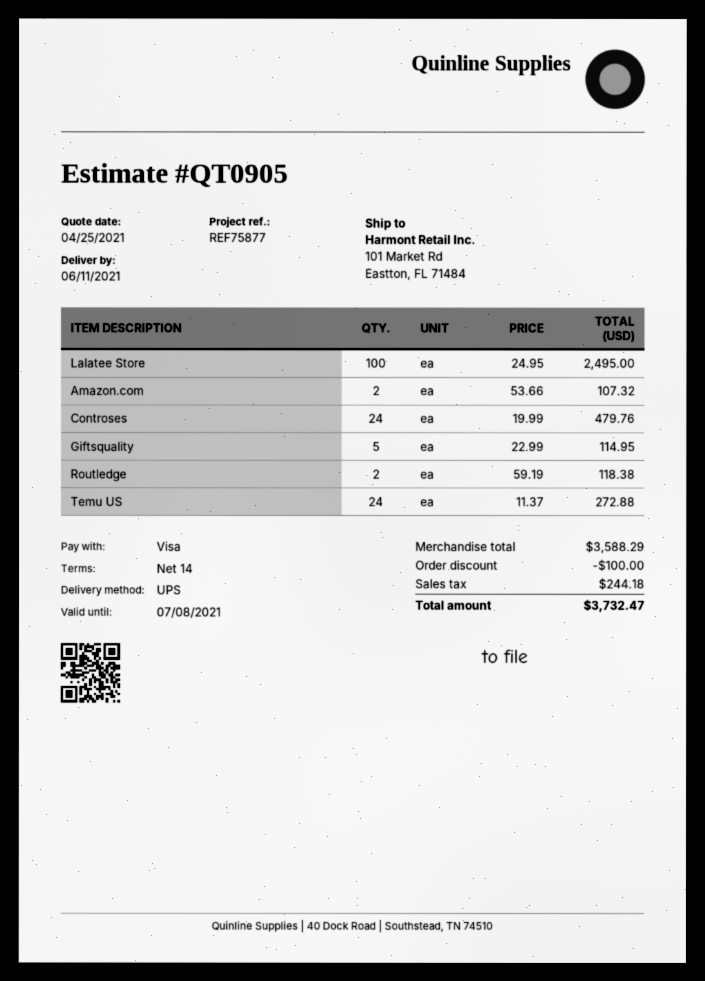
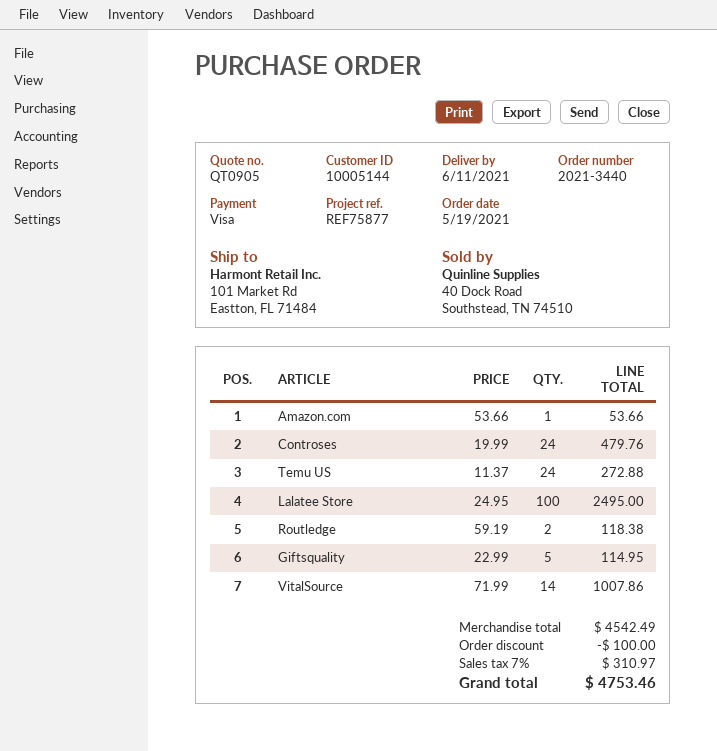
Amazon.com: 2 x 53.66 = 107.32 -> 1 x 53.66 = 53.66
VitalSource: none -> 14 x 71.99 = 1007.86
subtotal: 3588.29 -> 4542.49
tax: 244.18 -> 310.97
total: 3732.47 -> 4753.46

